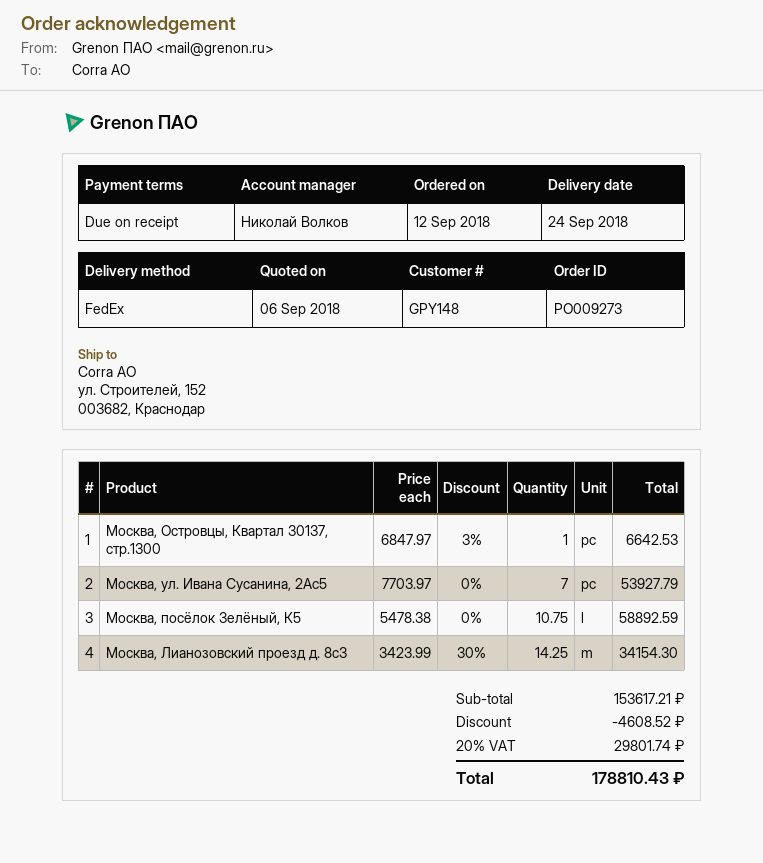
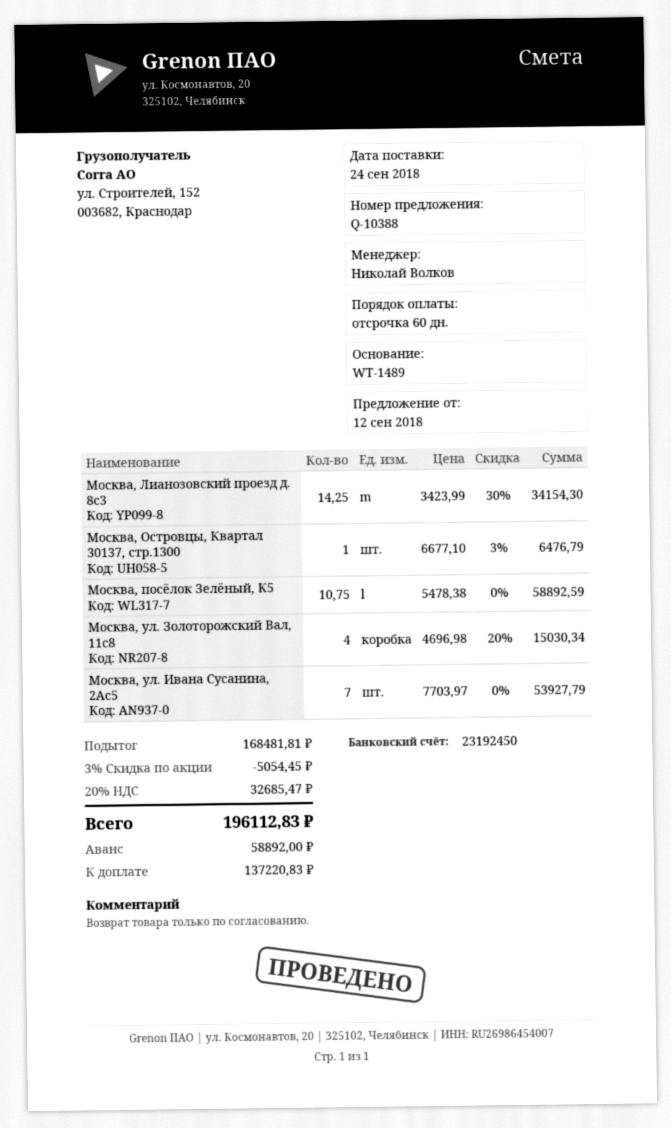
quote date: 2018-09-06 -> 2018-09-12
payment terms: on receipt -> 60 days
Москва, Островцы, Квартал 30137, стр.1300: 1 x 6847.97 - 3% = 6642.53 -> 1 x 6677.10 - 3% = 6476.79
Москва, ул. Золоторожский Вал, 11с8: none -> 4 x 4696.98 - 20% = 15030.34
subtotal: 153617.21 -> 168481.81
discount: 4608.52 -> 5054.45
tax: 20% = 29801.74 -> 20% = 32685.47
total: 178810.43 -> 196112.83

